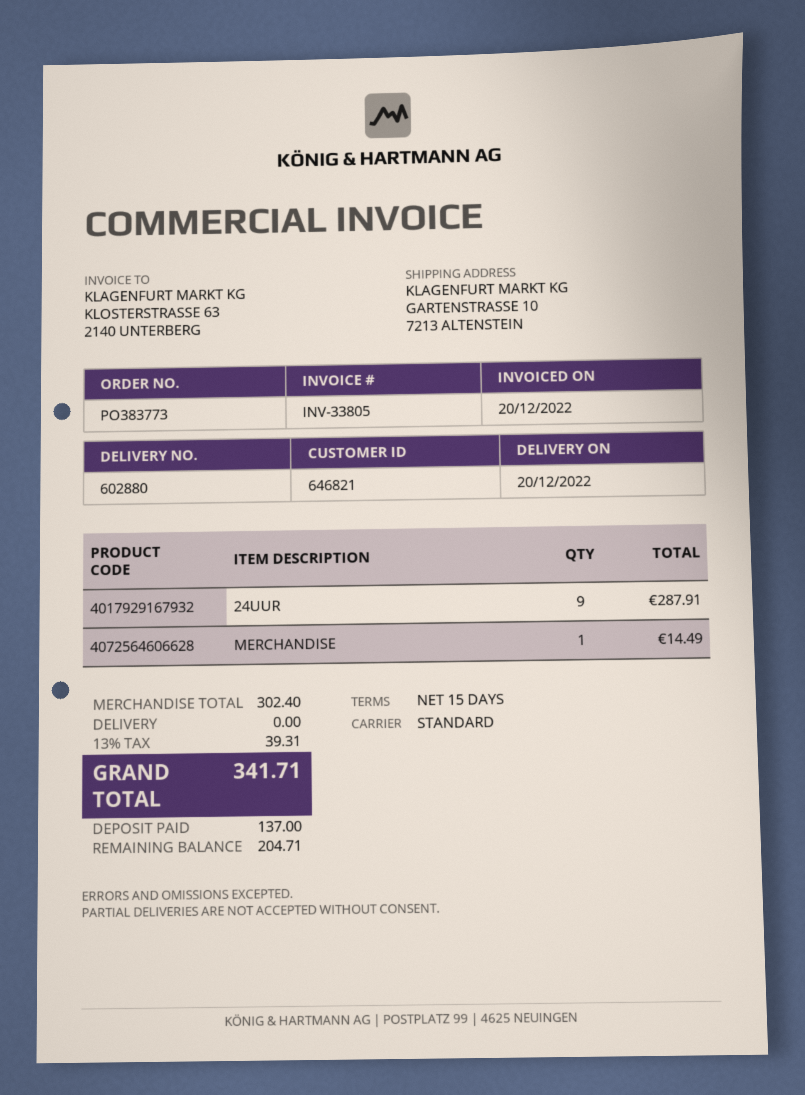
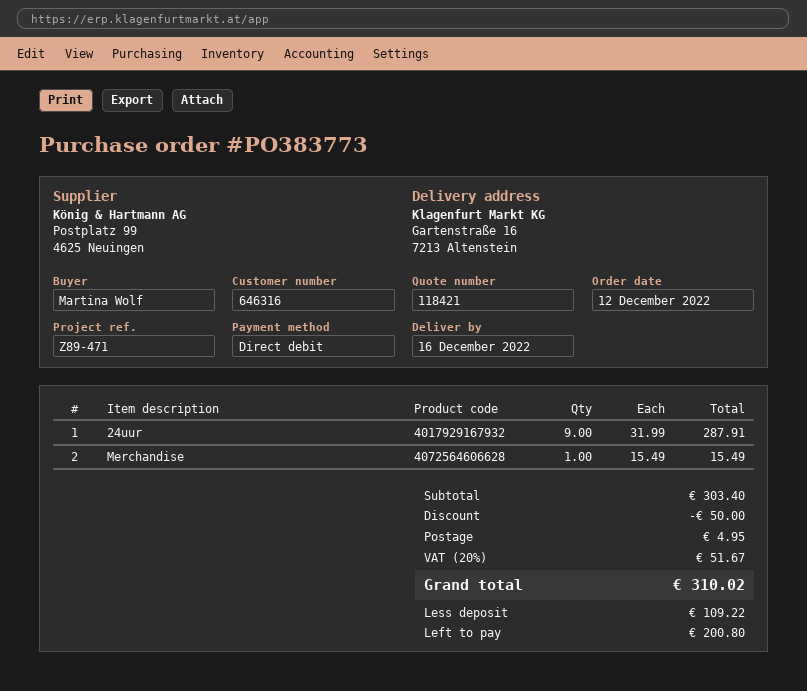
delivery date: 2022-12-20 -> 2022-12-16
customer number: 646821 -> 646316
ship to: GARTENSTRASSE 10, 7213 ALTENSTEIN -> Gartenstraße 16, 7213 Altenstein
MERCHANDISE: 1 for 14.49 -> 1 for 15.49
subtotal: 302.40 -> 303.40
discount: none -> 50.00
shipping: 0.00 -> 4.95
tax: 13% = 39.31 -> 20% = 51.67
total: 341.71 -> 310.02
deposit: 137.00 -> 109.22
balance: 204.71 -> 200.80

